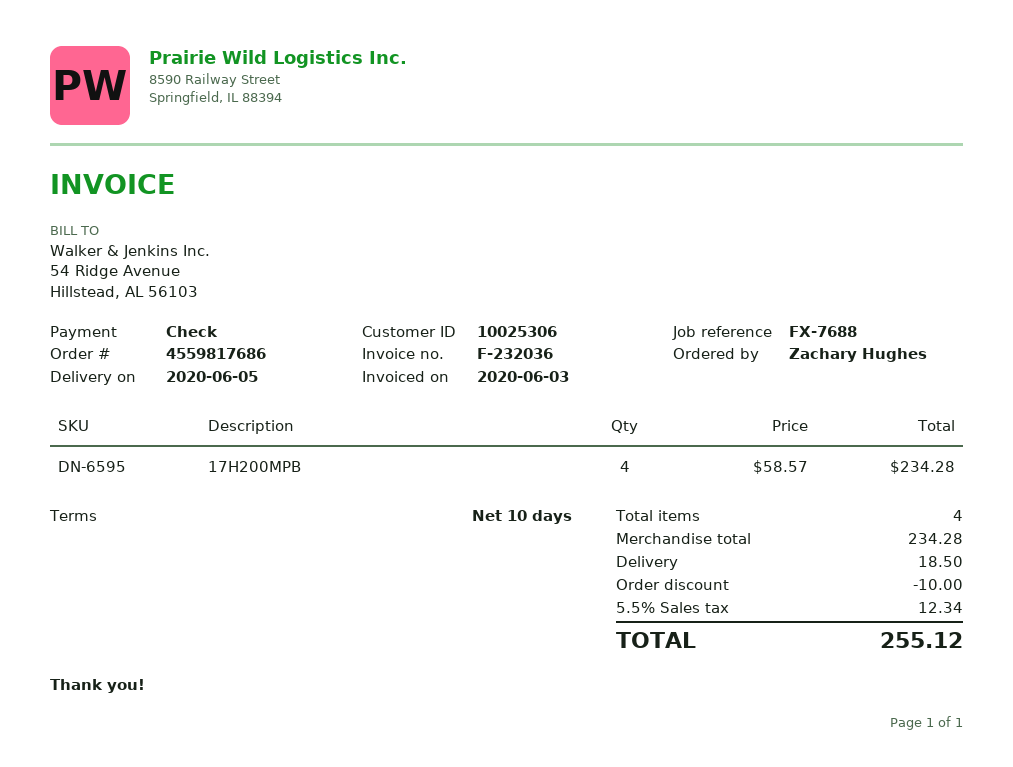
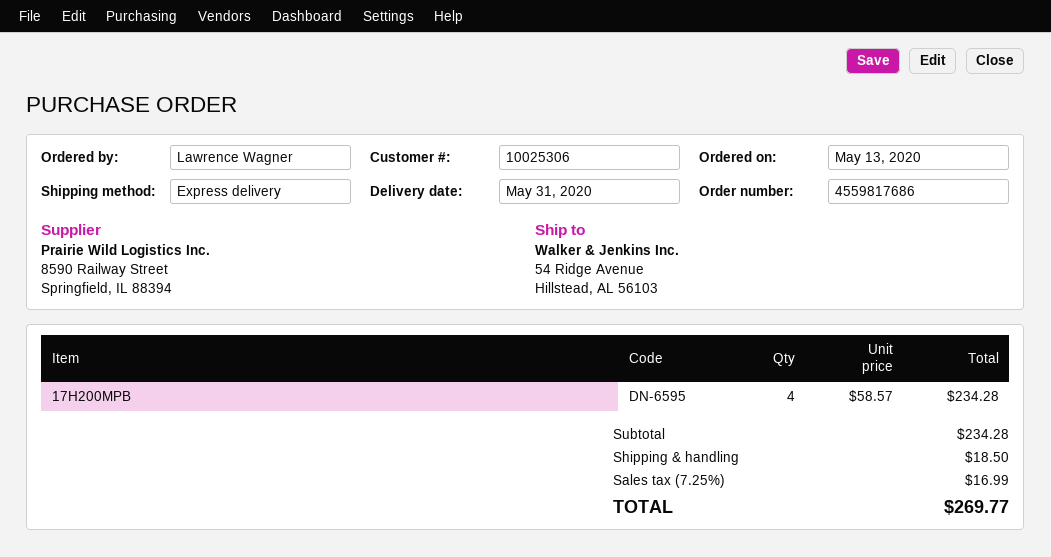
delivery date: 2020-06-05 -> 2020-05-31
ordered by: Zachary Hughes -> Lawrence Wagner
discount: 10.00 -> none
tax: 5.5% = 12.34 -> 7.25% = 16.99
total: 255.12 -> 269.77

